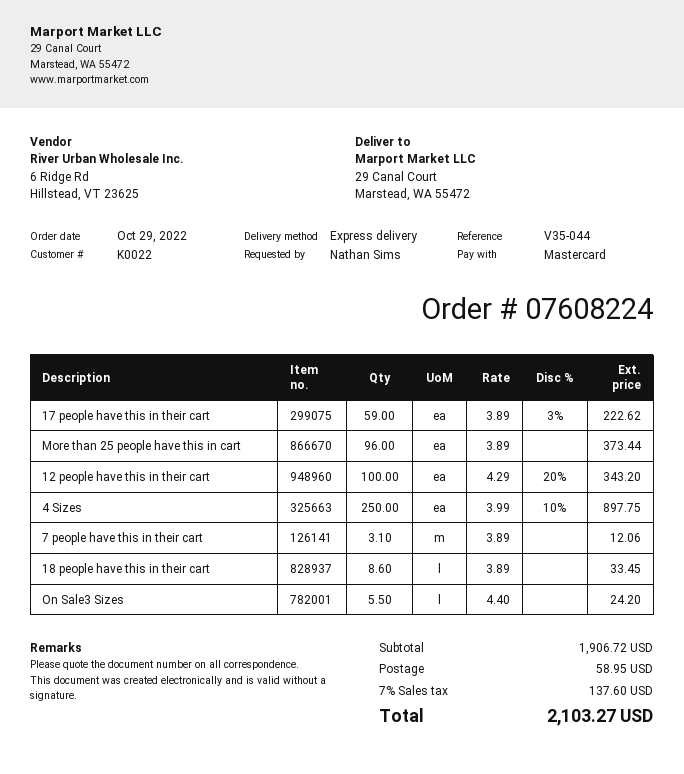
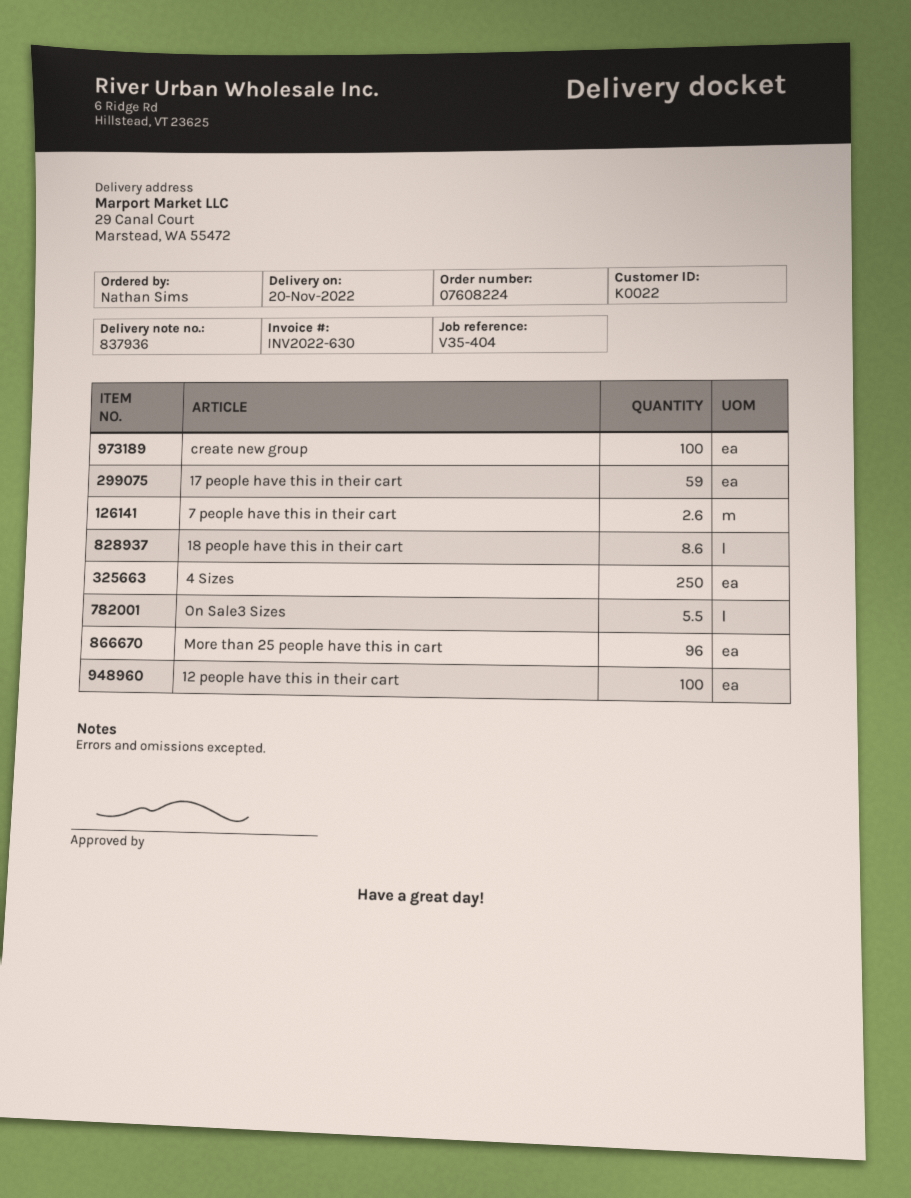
reference: V35-044 -> V35-404
7 people have this in their cart: 3.1 -> 2.6
create new group: none -> 100

